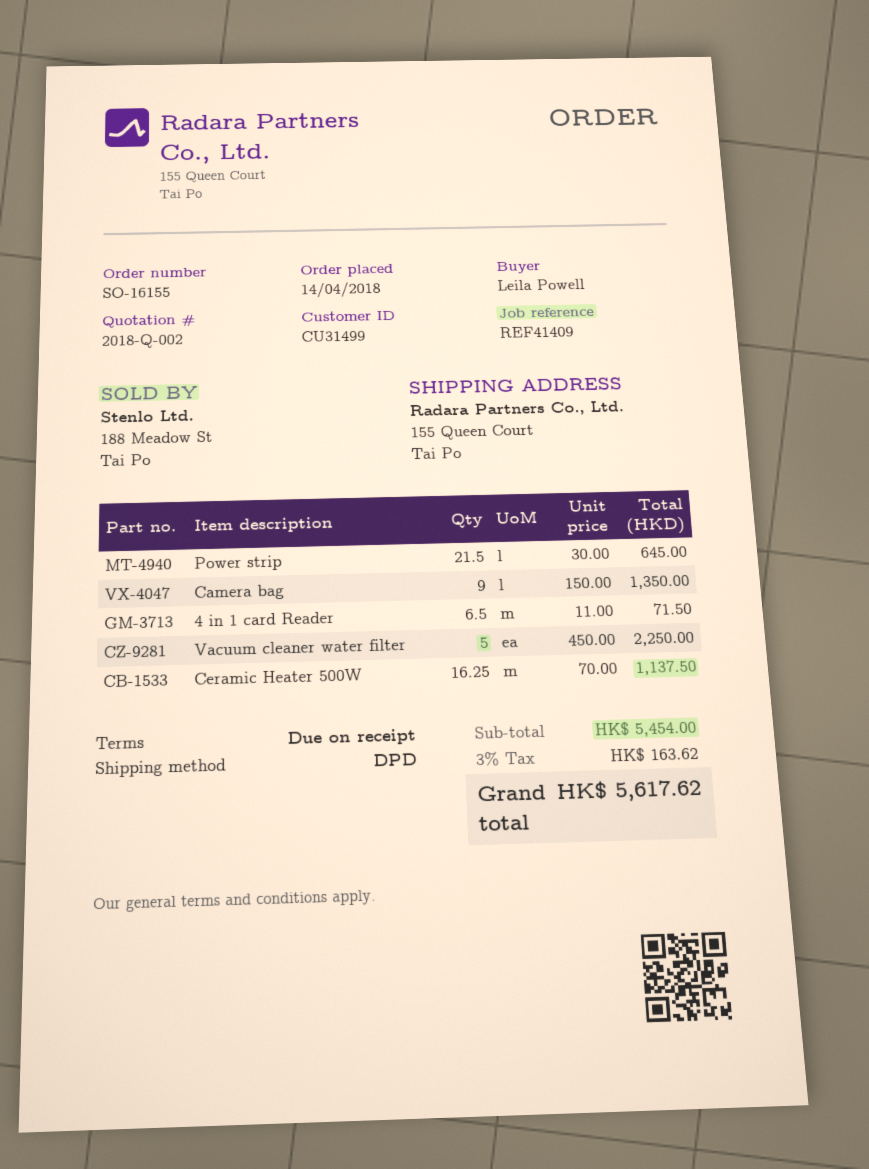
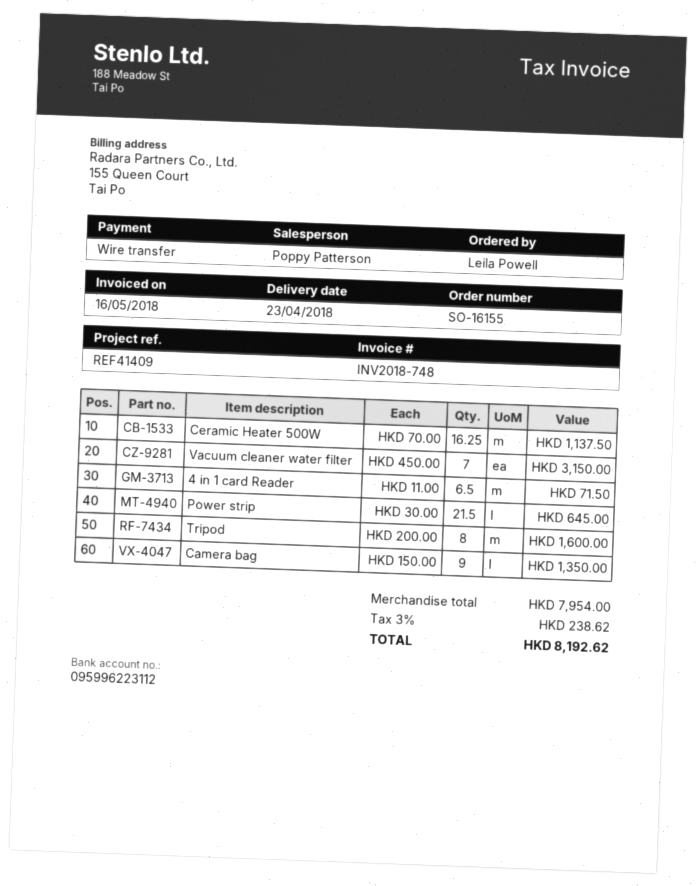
Vacuum cleaner water filter: 5 x 450.00 = 2250.00 -> 7 x 450.00 = 3150.00
Tripod: none -> 8 x 200.00 = 1600.00
subtotal: 5454.00 -> 7954.00
tax: 3% = 163.62 -> 3% = 238.62
total: 5617.62 -> 8192.62

